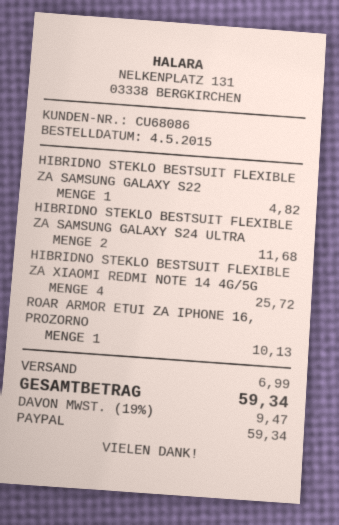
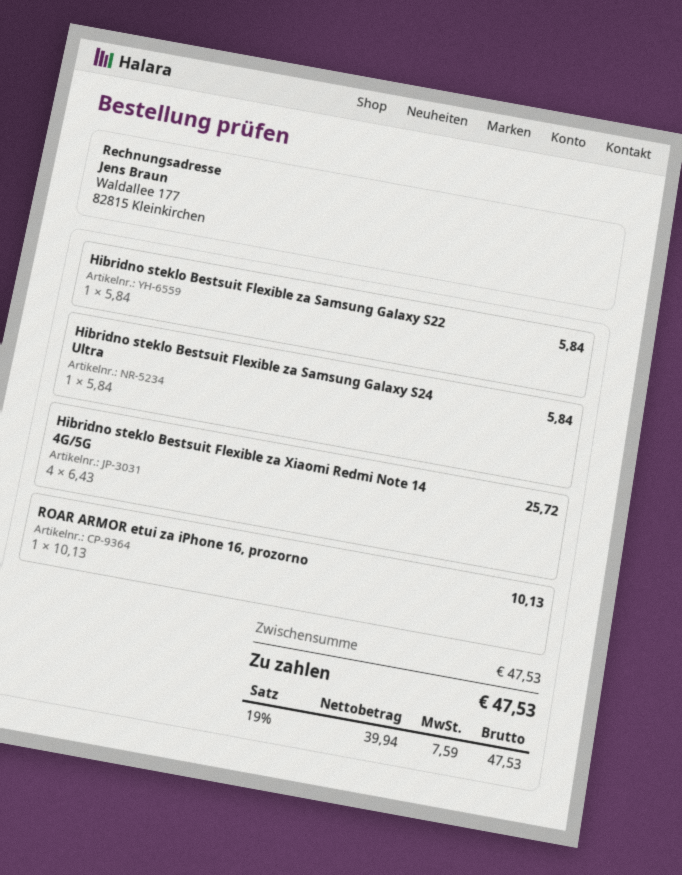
HIBRIDNO STEKLO BESTSUIT FLEXIBLE ZA SAMSUNG GALAXY S22: 1 for 4.82 -> 1 for 5.84
HIBRIDNO STEKLO BESTSUIT FLEXIBLE ZA SAMSUNG GALAXY S24 ULTRA: 2 for 11.68 -> 1 for 5.84
shipping: 6.99 -> none
tax: 19% = 9.47 -> 19% = 7.59
total: 59.34 -> 47.53

